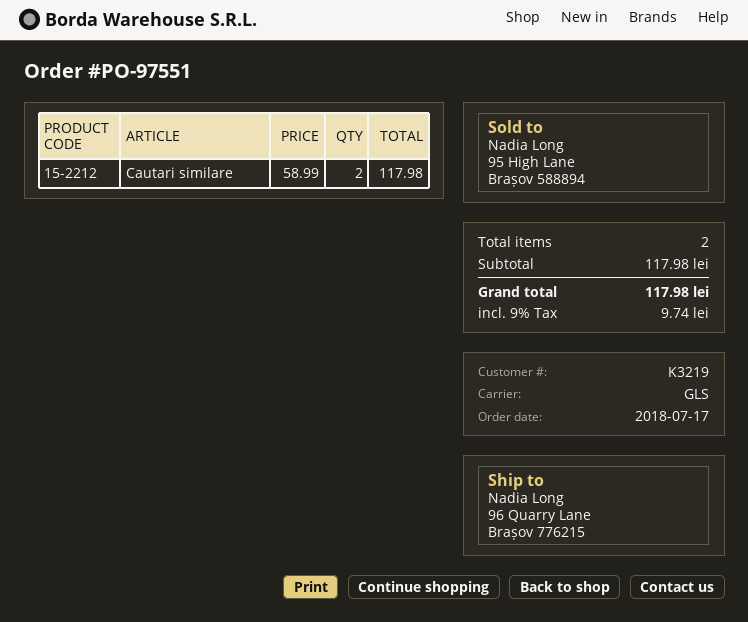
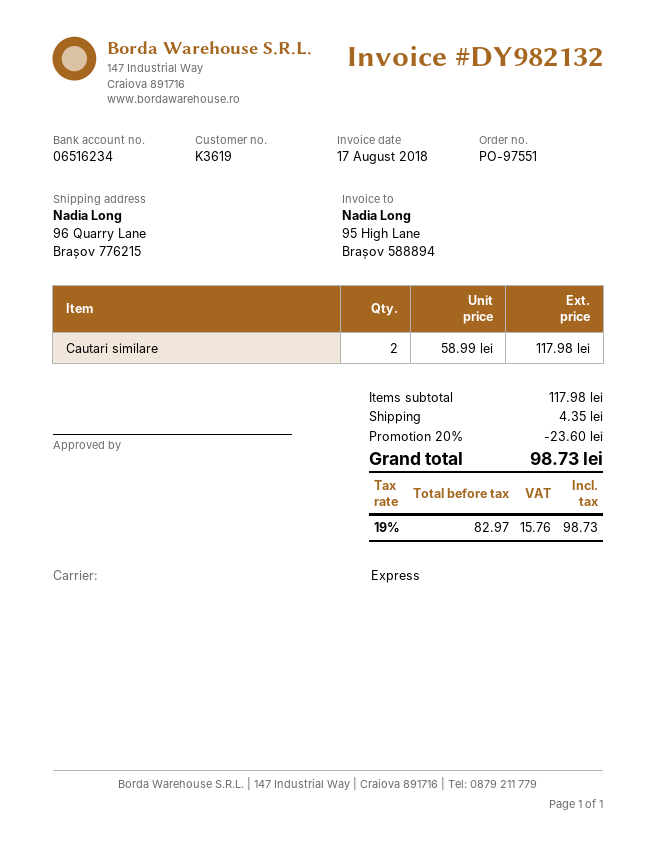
customer number: K3219 -> K3619
shipping method: GLS -> express
discount: none -> 20% = 23.60
shipping: none -> 4.35
tax: 9% = 9.74 -> 19% = 15.76
total: 117.98 -> 98.73

